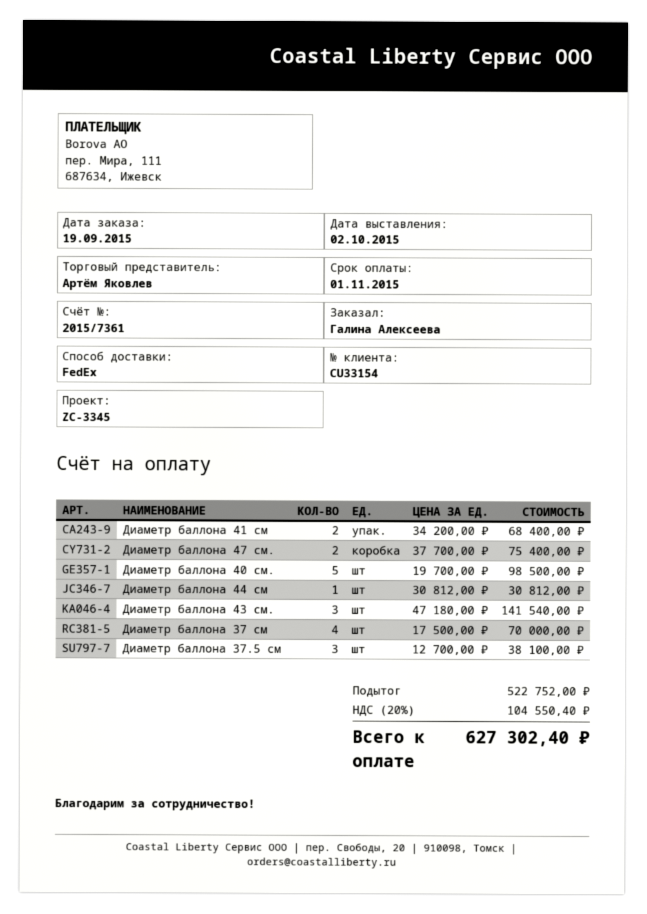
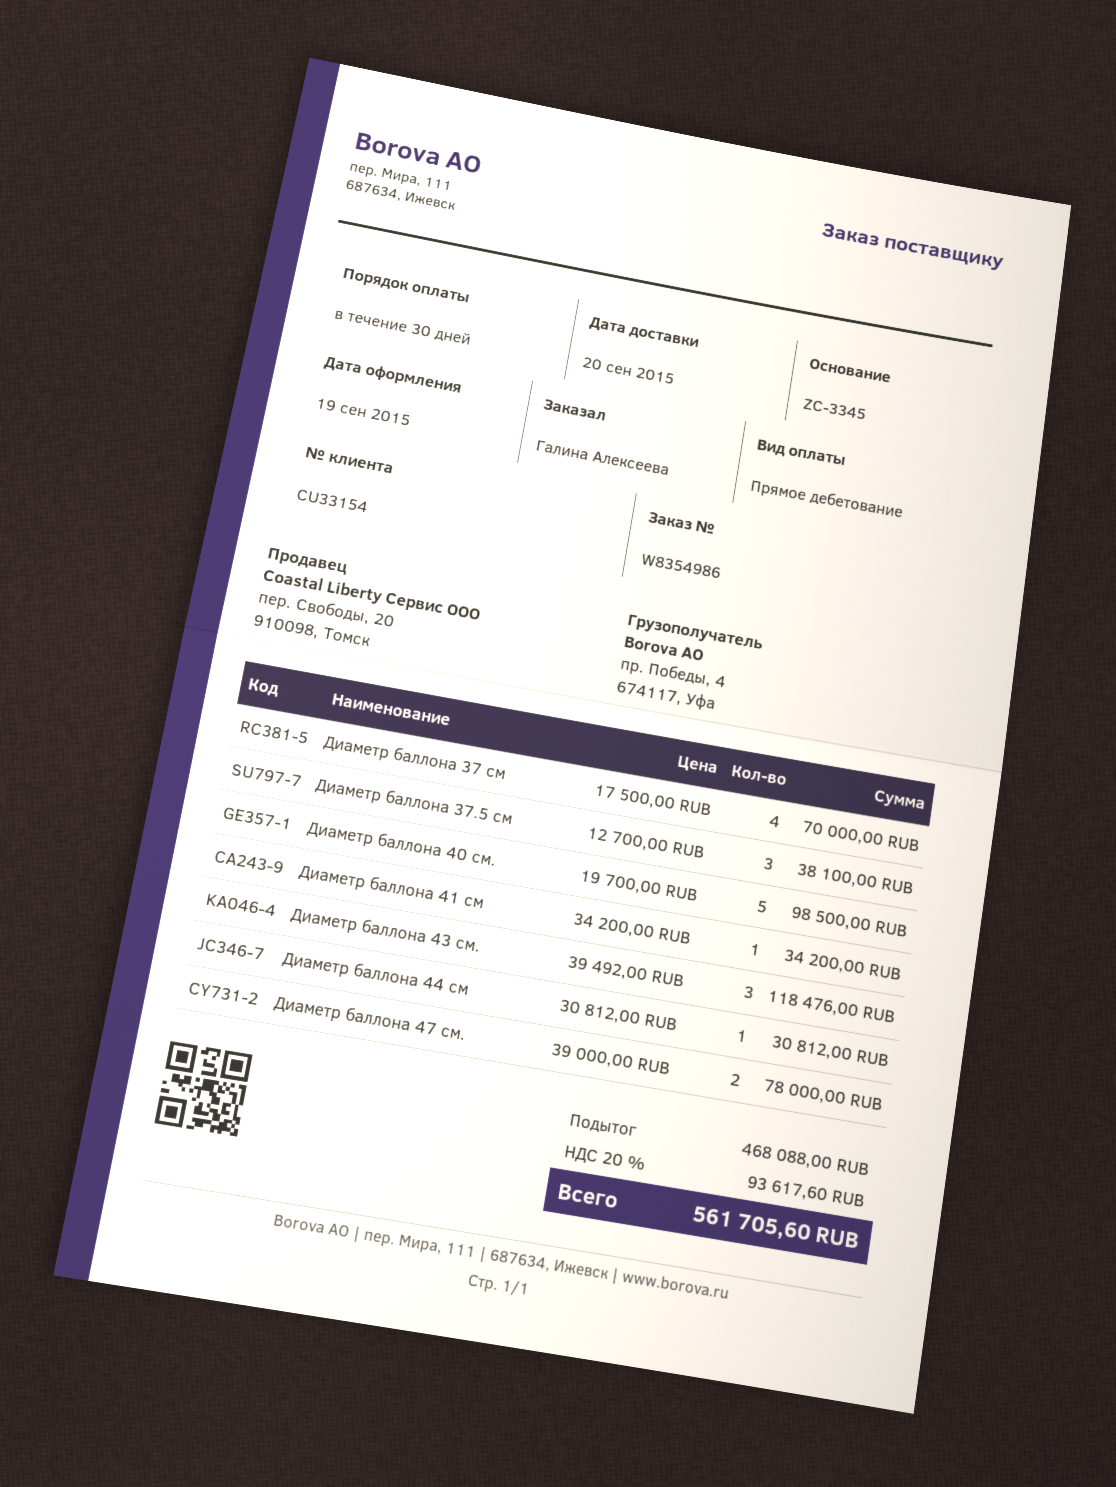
Диаметр баллона 41 см: 2 x 34200.00 = 68400.00 -> 1 x 34200.00 = 34200.00
Диаметр баллона 47 см.: 2 x 37700.00 = 75400.00 -> 2 x 39000.00 = 78000.00
Диаметр баллона 43 см.: 3 x 47180.00 = 141540.00 -> 3 x 39492.00 = 118476.00
subtotal: 522752.00 -> 468088.00
tax: 20% = 104550.40 -> 20% = 93617.60
total: 627302.40 -> 561705.60

